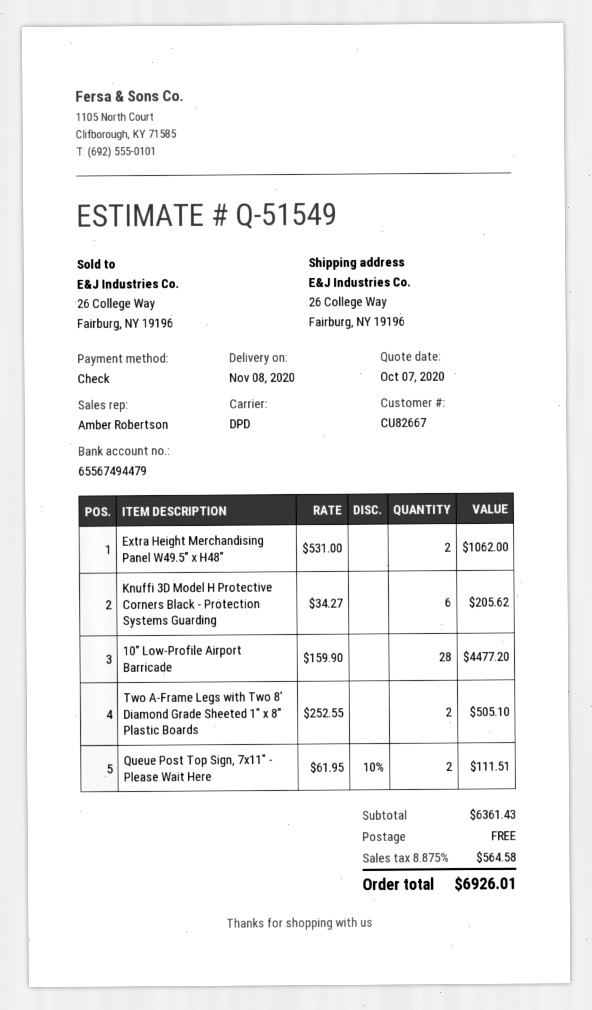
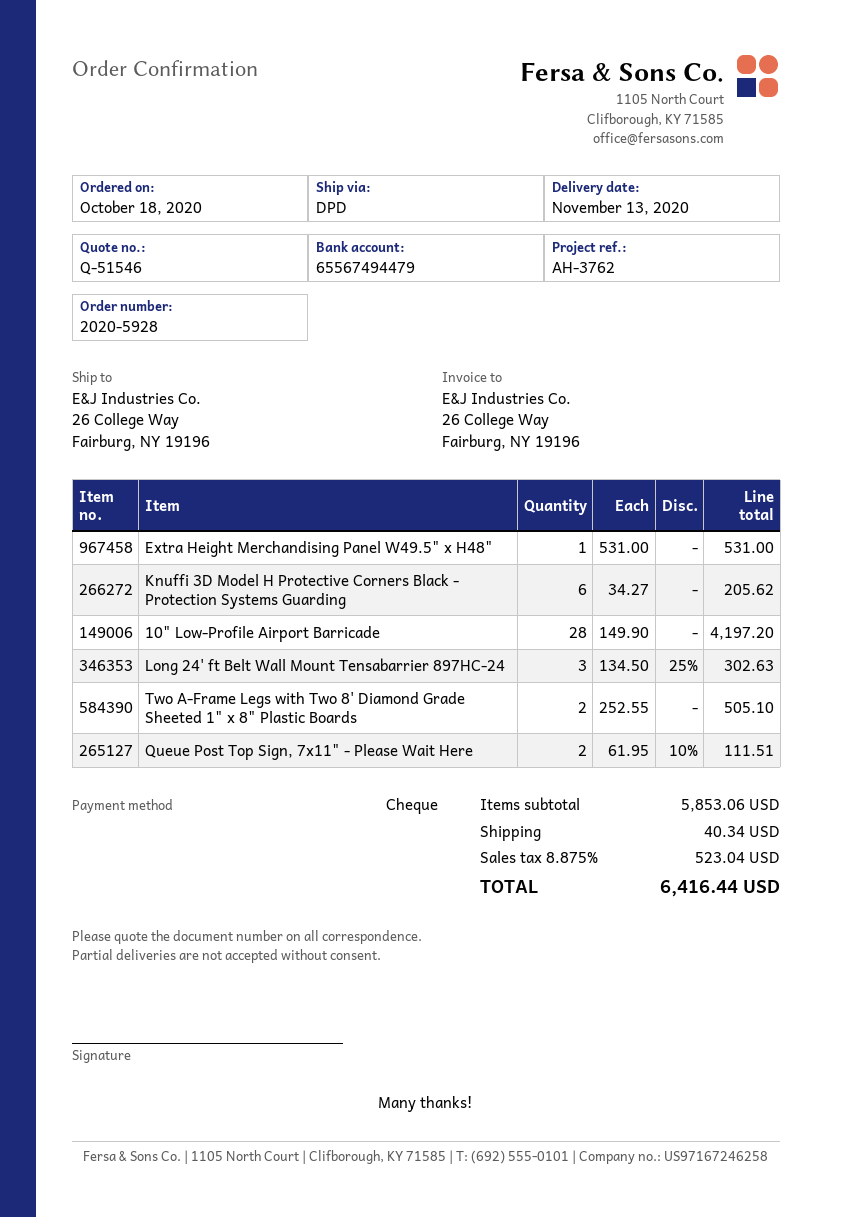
quote number: Q-51549 -> Q-51546
delivery date: 2020-11-08 -> 2020-11-13
Extra Height Merchandising Panel W49.5" x H48": 2 x 531.00 = 1062.00 -> 1 x 531.00 = 531.00
10" Low-Profile Airport Barricade: 28 x 159.90 = 4477.20 -> 28 x 149.90 = 4197.20
Long 24' ft Belt Wall Mount Tensabarrier 897HC-24: none -> 3 x 134.50 - 25% = 302.63
subtotal: 6361.43 -> 5853.06
shipping: 0.00 -> 40.34
tax: 8.875% = 564.58 -> 8.875% = 523.04
total: 6926.01 -> 6416.44

